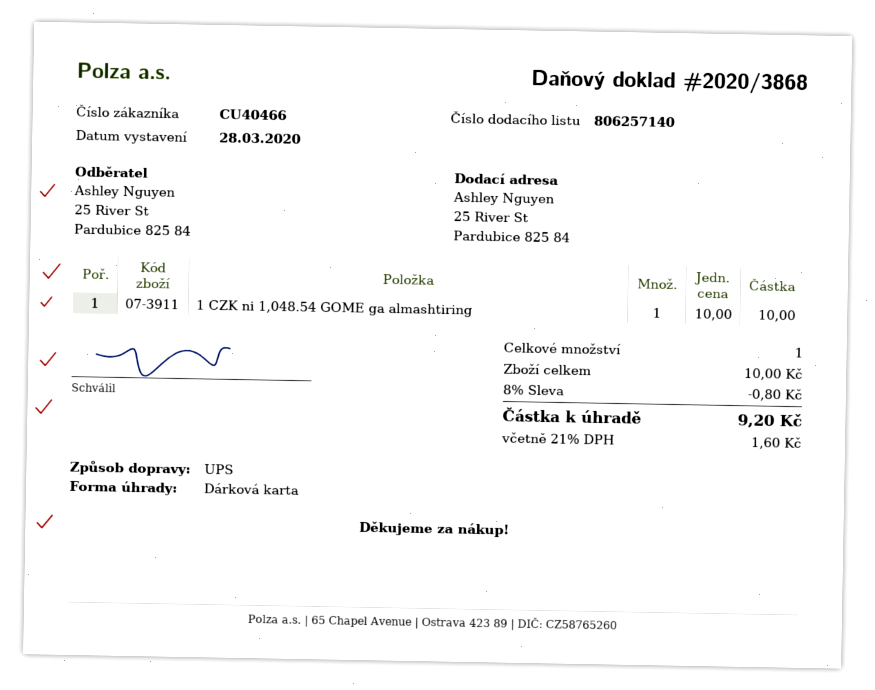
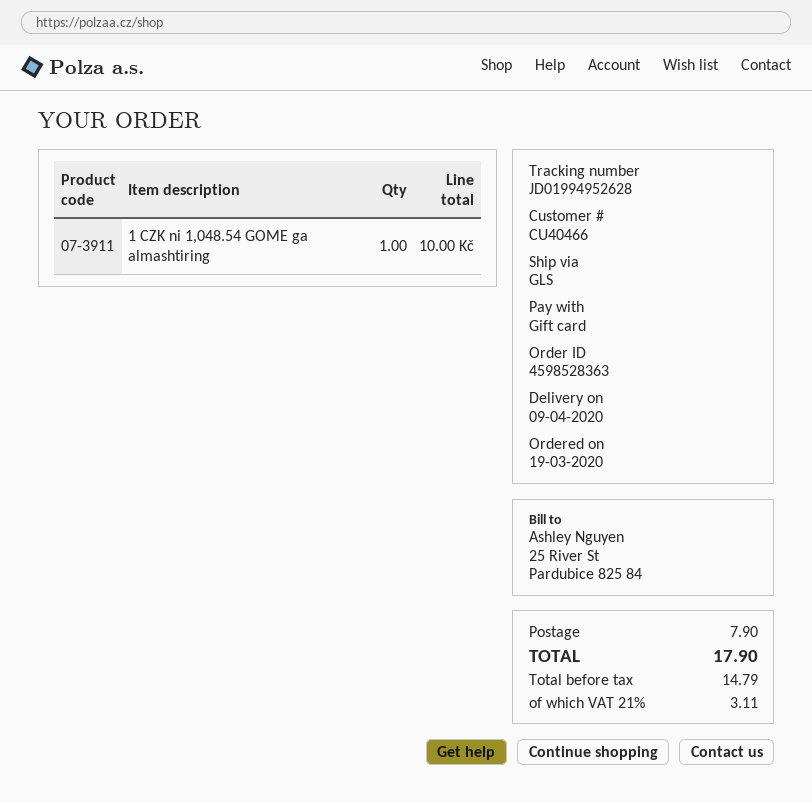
shipping method: UPS -> GLS
discount: 8% = 0.80 -> none
shipping: none -> 7.90
tax: 21% = 1.60 -> 21% = 3.11
total: 9.20 -> 17.90

